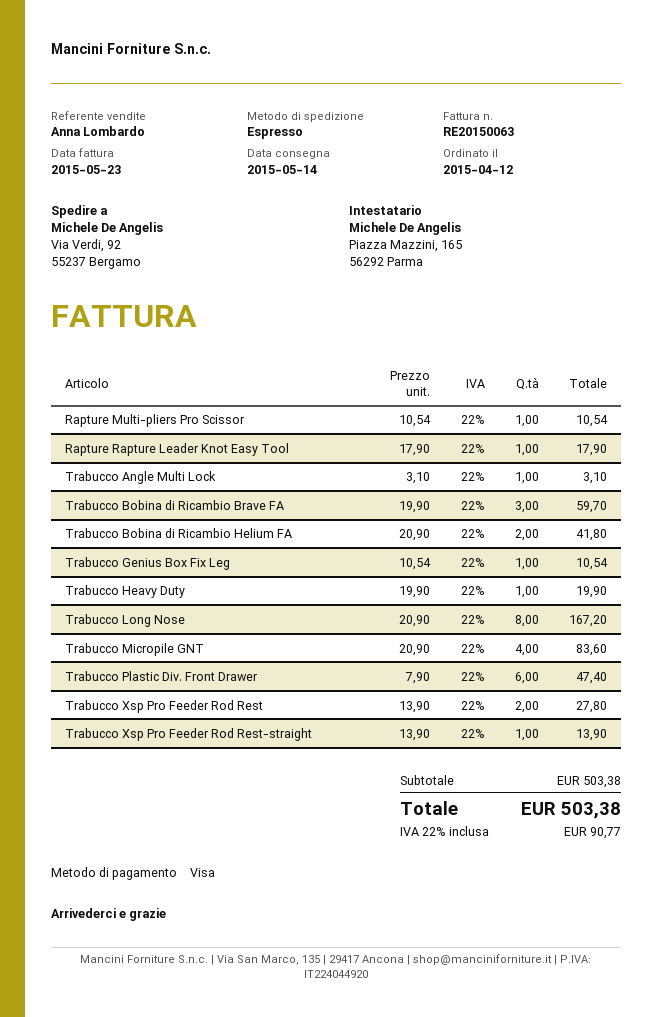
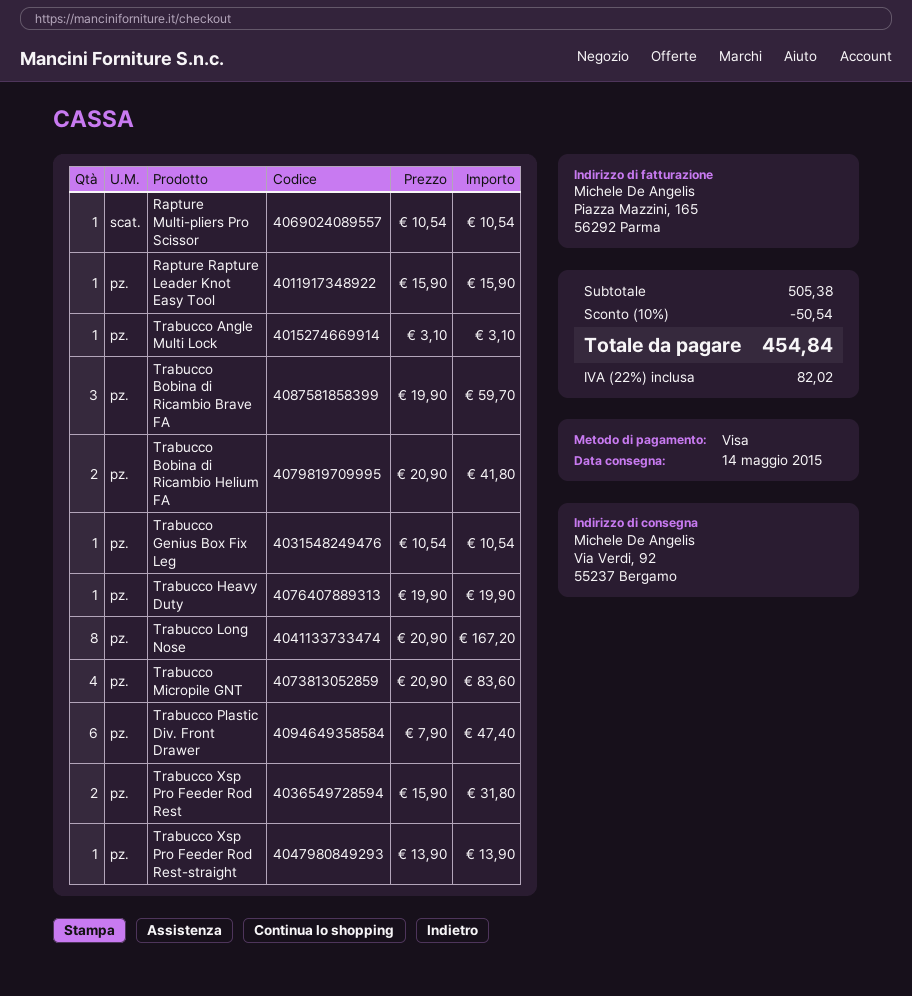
Rapture Rapture Leader Knot Easy Tool: 1 x 17.90 = 17.90 -> 1 x 15.90 = 15.90
Trabucco Xsp Pro Feeder Rod Rest: 2 x 13.90 = 27.80 -> 2 x 15.90 = 31.80
subtotal: 503.38 -> 505.38
discount: none -> 10% = 50.54
tax: 22% = 90.77 -> 22% = 82.02
total: 503.38 -> 454.84

